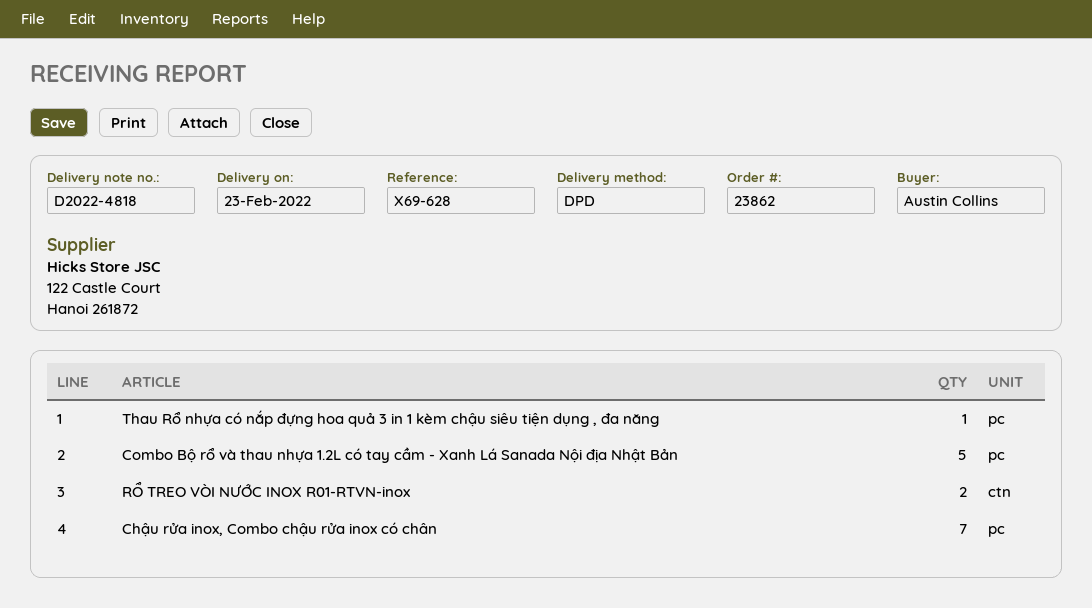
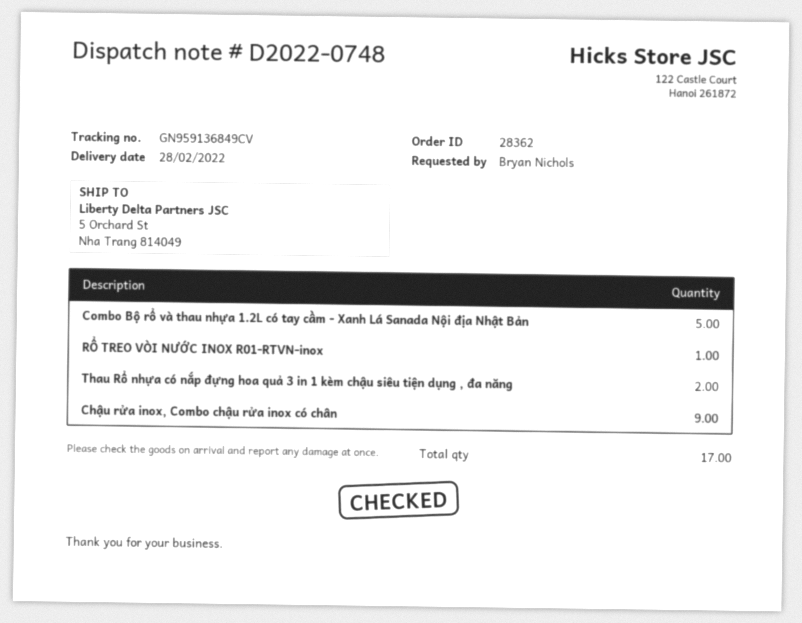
order number: 23862 -> 28362
delivery note number: D2022-4818 -> D2022-0748
delivery date: 2022-02-23 -> 2022-02-28
ordered by: Austin Collins -> Bryan Nichols
Thau Rổ nhựa có nắp đựng hoa quả 3 in 1 kèm chậu siêu tiện dụng , đa năng: 1 -> 2
RỔ TREO VÒI NƯỚC INOX R01-RTVN-inox: 2 -> 1
Chậu rửa inox, Combo chậu rửa inox có chân: 7 -> 9

